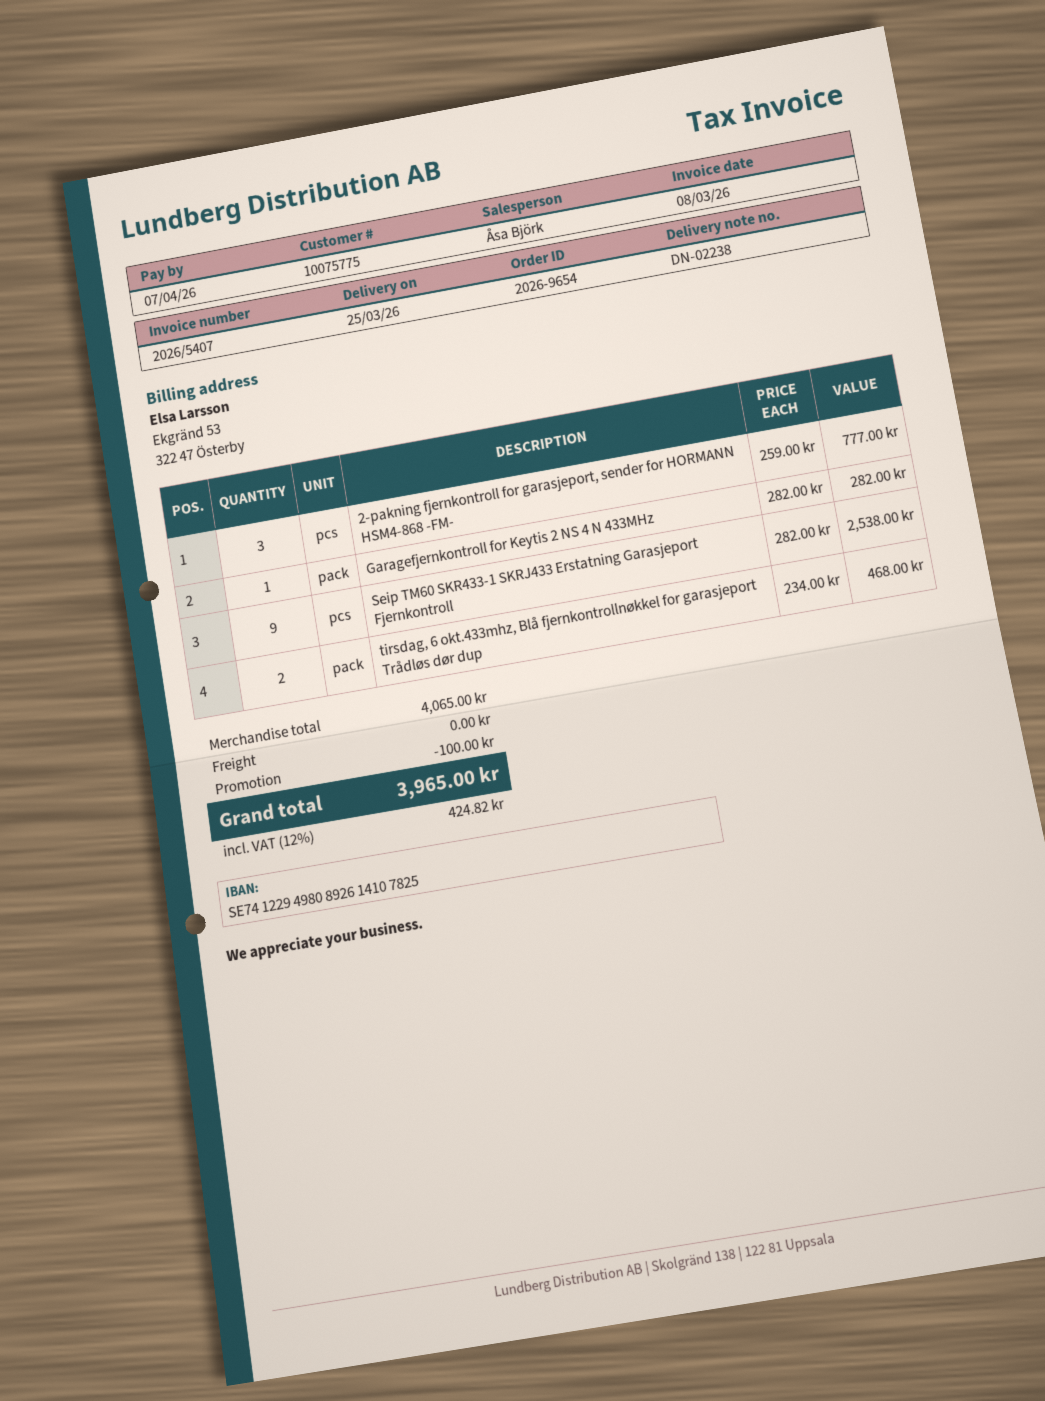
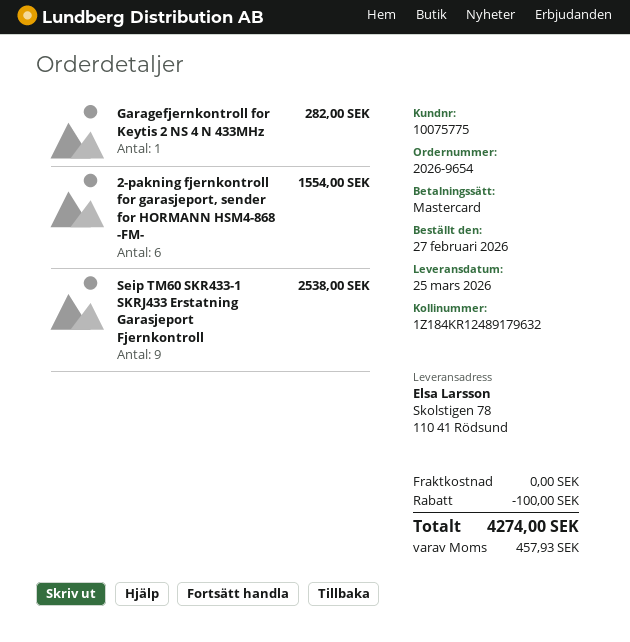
2-pakning fjernkontroll for garasjeport, sender for HORMANN HSM4-868 -FM-: 3 for 777.00 -> 6 for 1554.00
tirsdag, 6 okt.433mhz, Blå fjernkontrollnøkkel for garasjeport Trådløs dør dup: 2 for 468.00 -> none
tax: 424.82 -> 457.93
total: 3965.00 -> 4274.00

